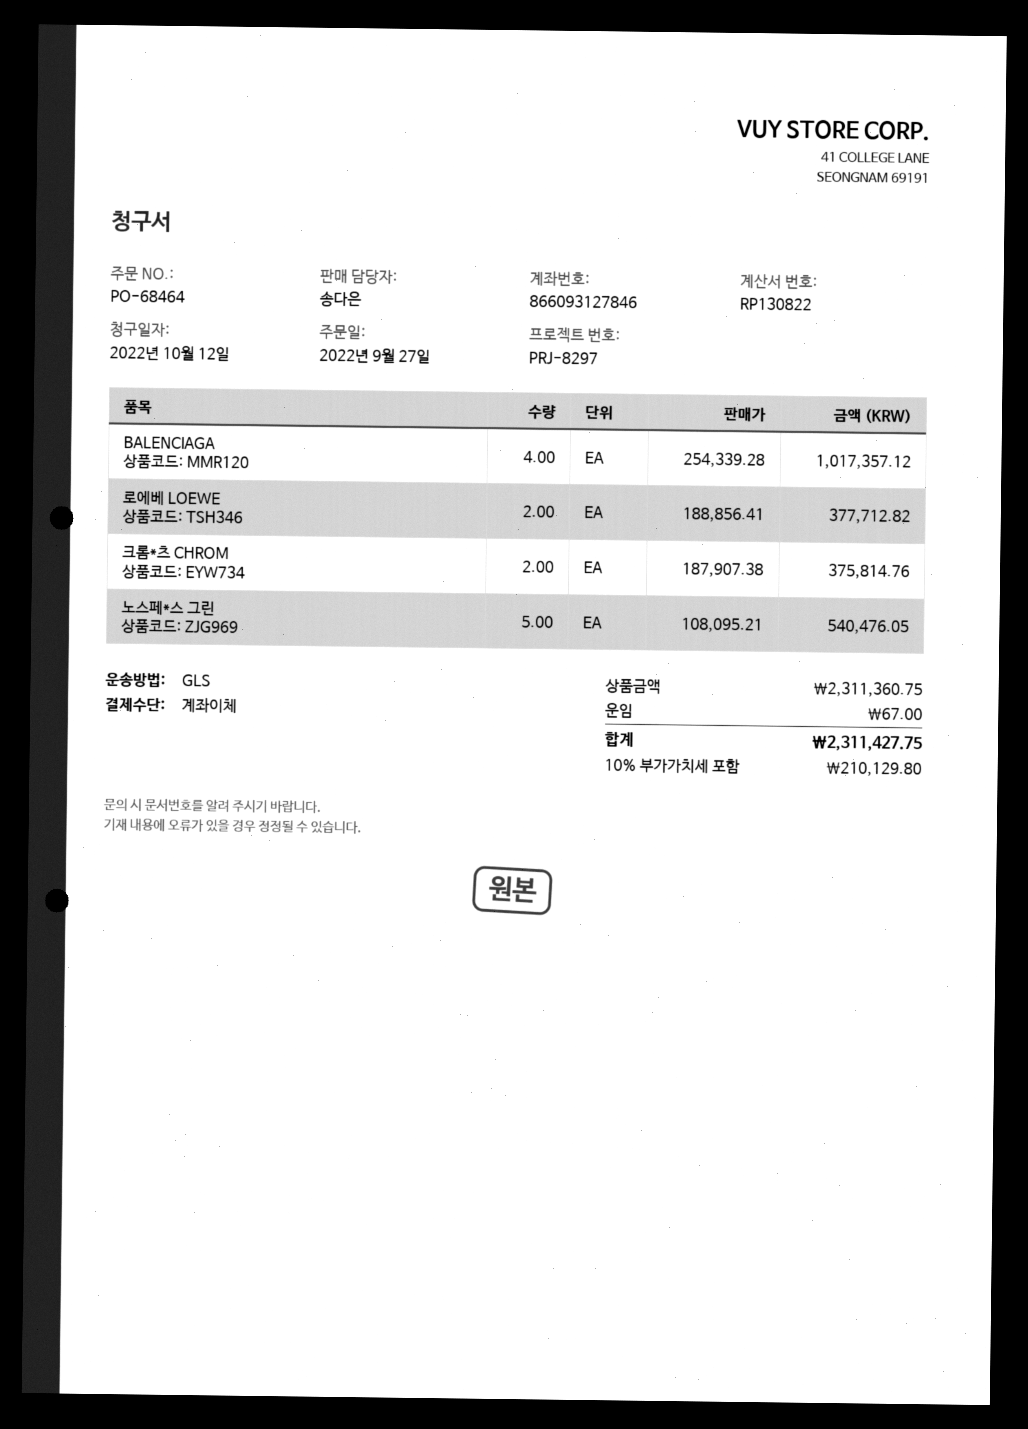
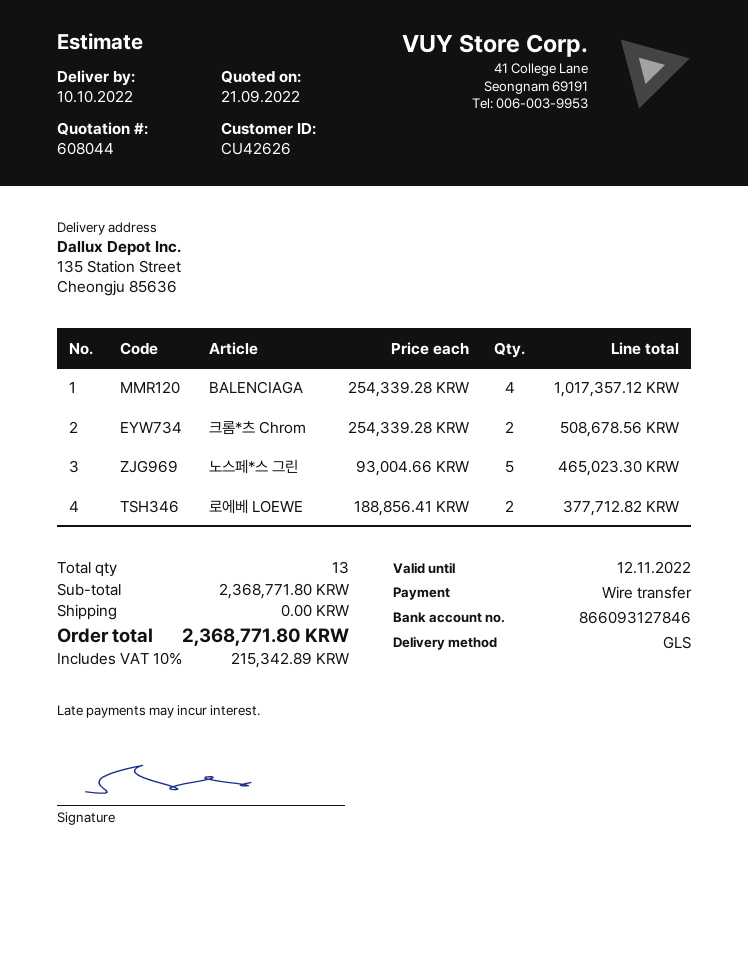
크롬*츠 CHROM: 2 x 187907.38 = 375814.76 -> 2 x 254339.28 = 508678.56
노스페*스 그린: 5 x 108095.21 = 540476.05 -> 5 x 93004.66 = 465023.30
subtotal: 2311360.75 -> 2368771.80
shipping: 67.00 -> 0.00
tax: 10% = 210129.80 -> 10% = 215342.89
total: 2311427.75 -> 2368771.80

